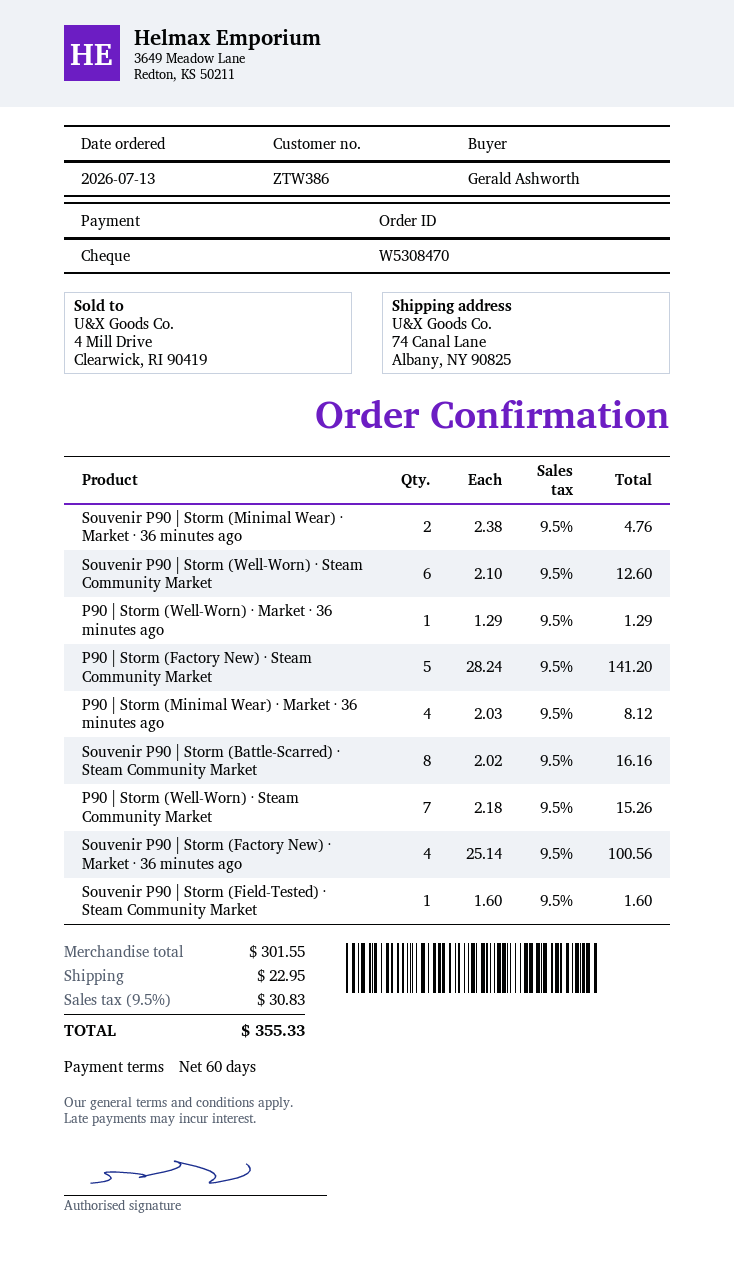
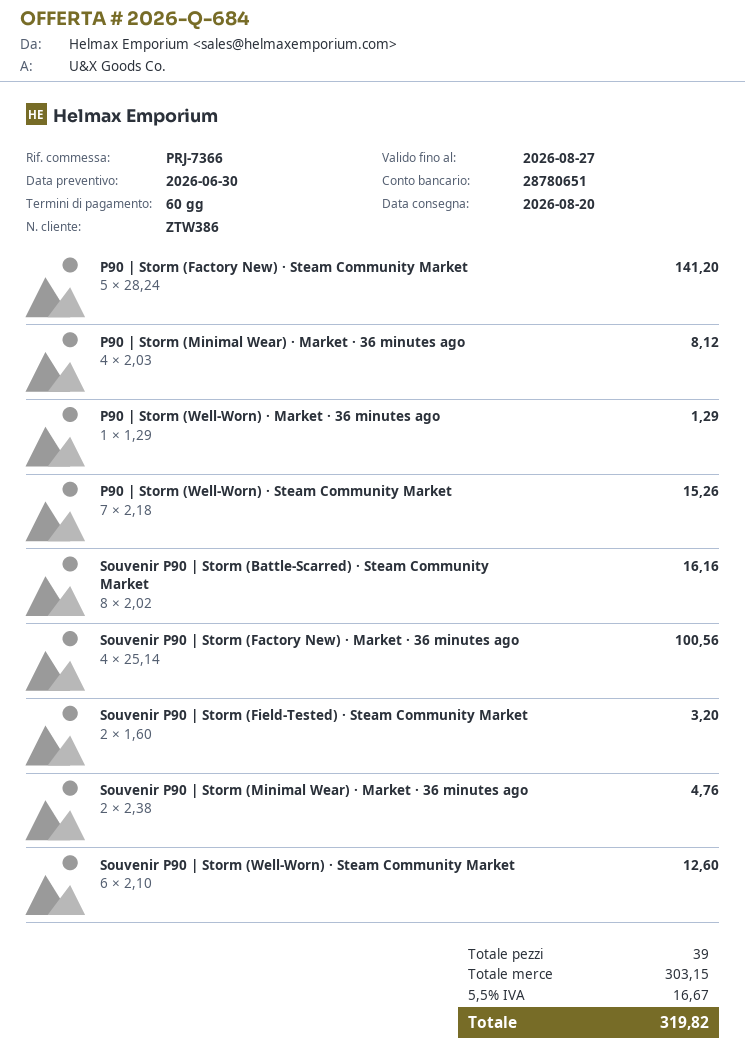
Souvenir P90 | Storm (Field-Tested) · Steam Community Market: 1 x 1.60 = 1.60 -> 2 x 1.60 = 3.20
subtotal: 301.55 -> 303.15
shipping: 22.95 -> none
tax: 9.5% = 30.83 -> 5.5% = 16.67
total: 355.33 -> 319.82

